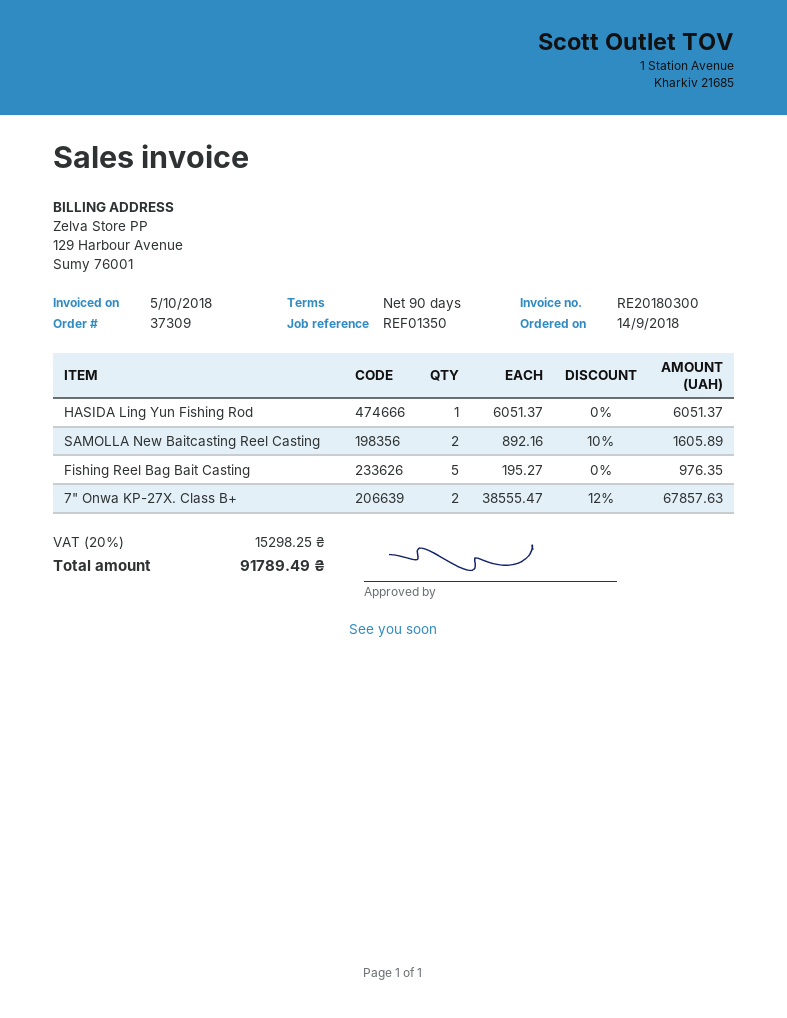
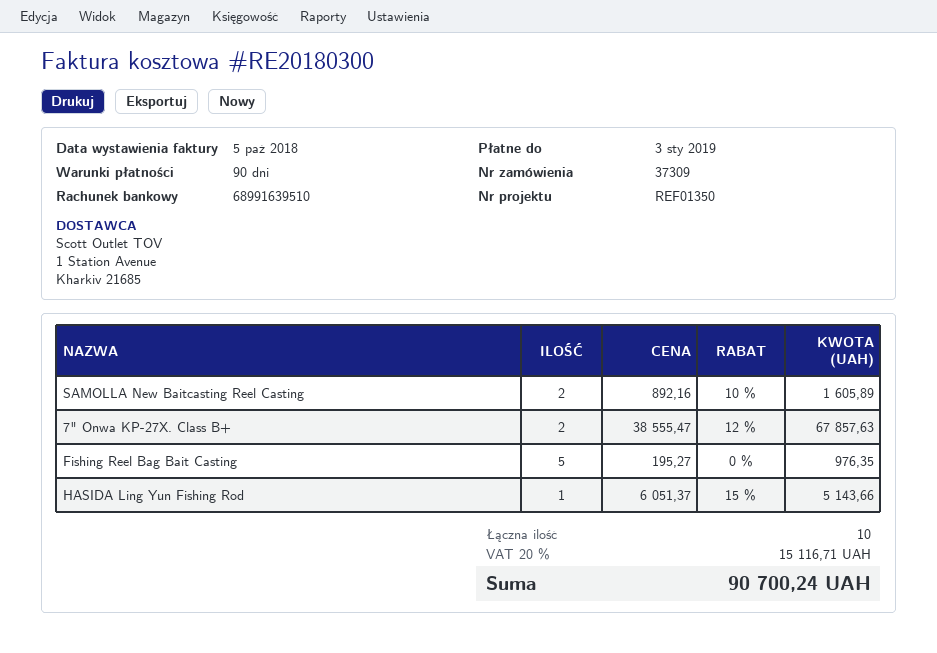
HASIDA Ling Yun Fishing Rod: 1 x 6051.37 = 6051.37 -> 1 x 6051.37 - 15% = 5143.66
tax: 20% = 15298.25 -> 20% = 15116.71
total: 91789.49 -> 90700.24

